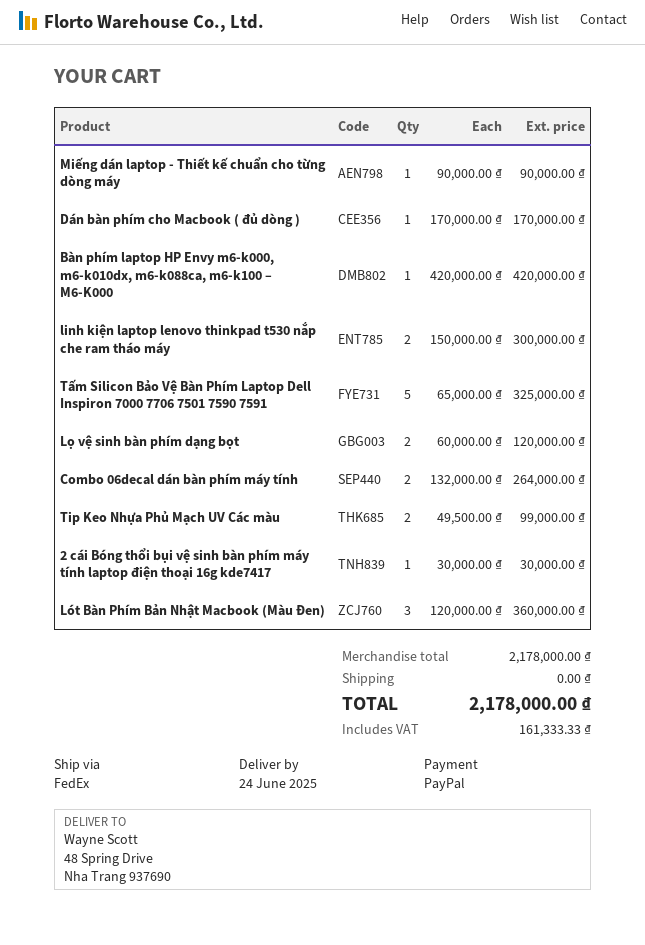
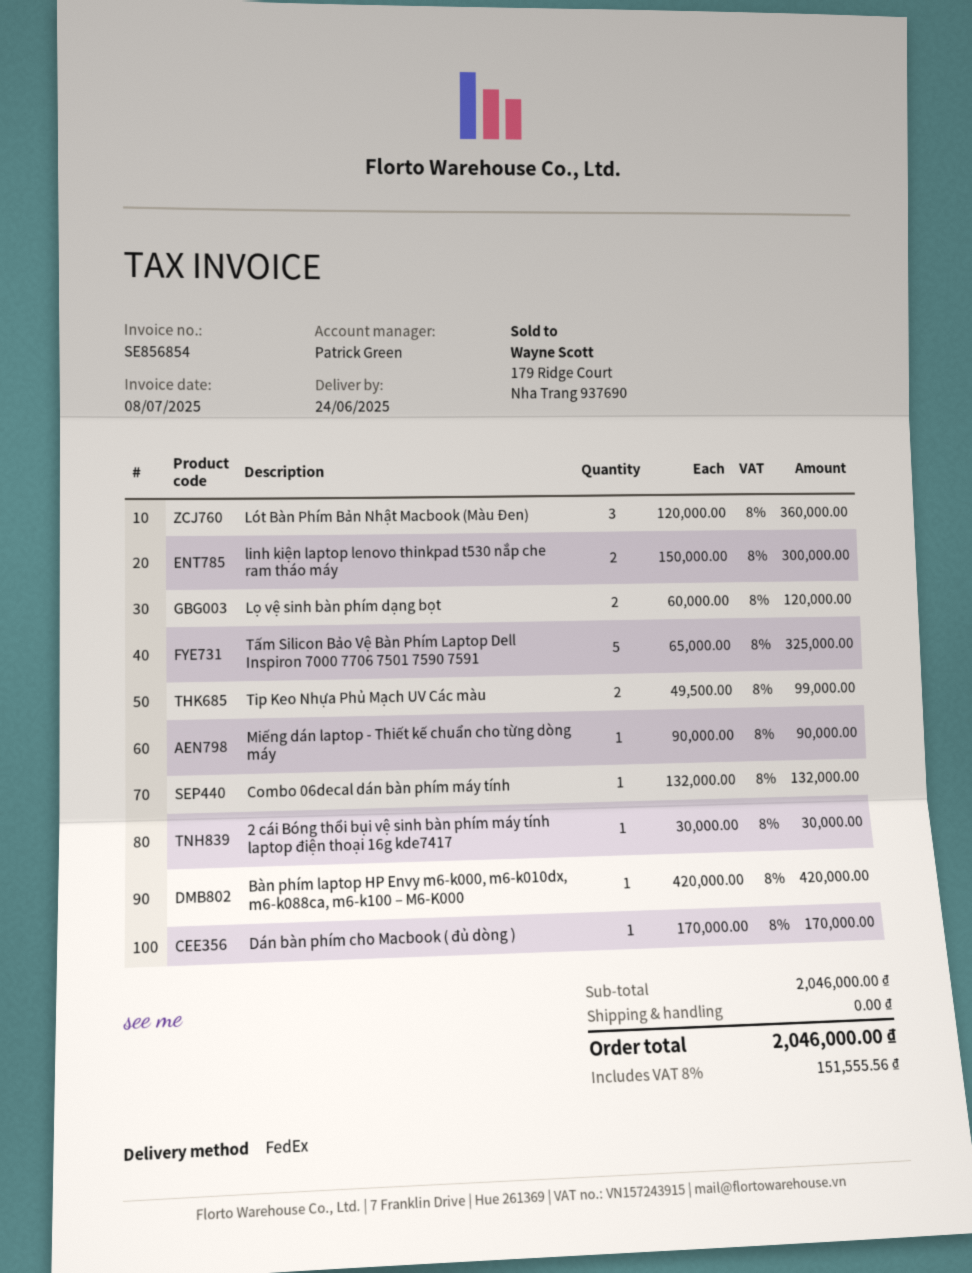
Combo 06decal dán bàn phím máy tính: 2 x 132000.00 = 264000.00 -> 1 x 132000.00 = 132000.00
subtotal: 2178000.00 -> 2046000.00
tax: 161333.33 -> 151555.56
total: 2178000.00 -> 2046000.00

